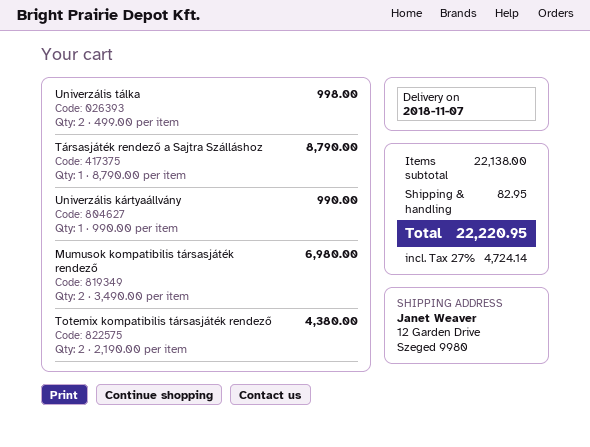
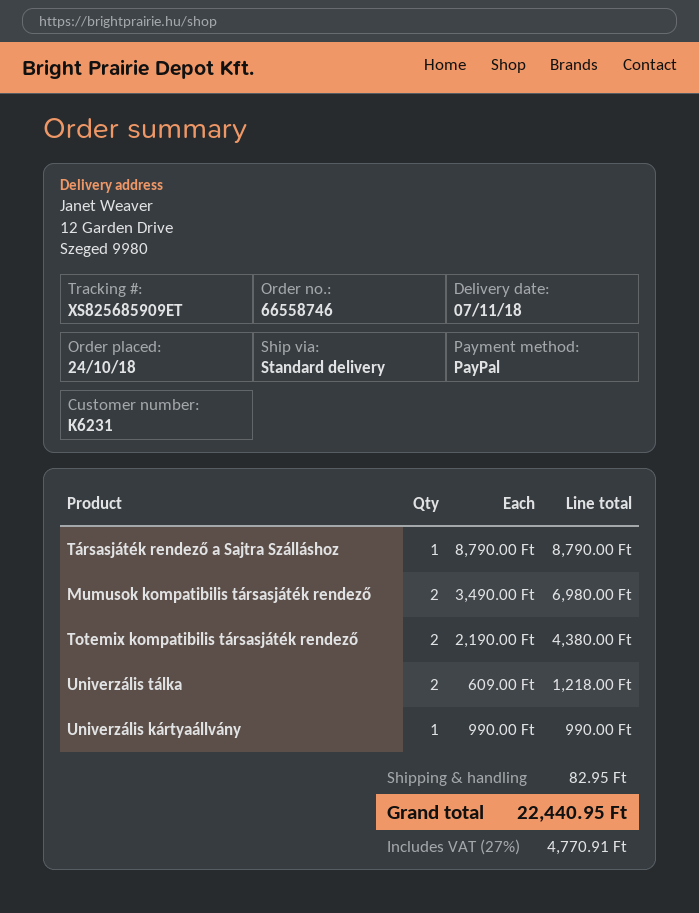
Univerzális tálka: 2 x 499.00 = 998.00 -> 2 x 609.00 = 1218.00
tax: 27% = 4724.14 -> 27% = 4770.91
total: 22220.95 -> 22440.95

